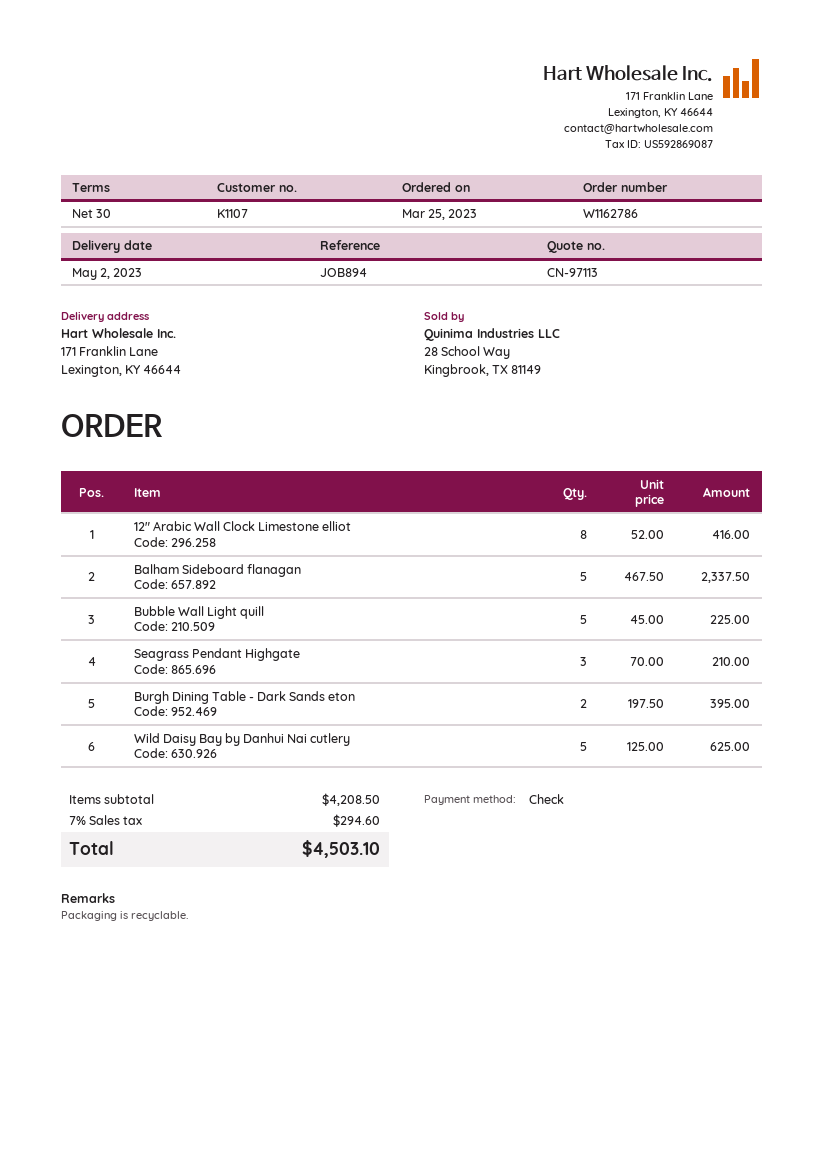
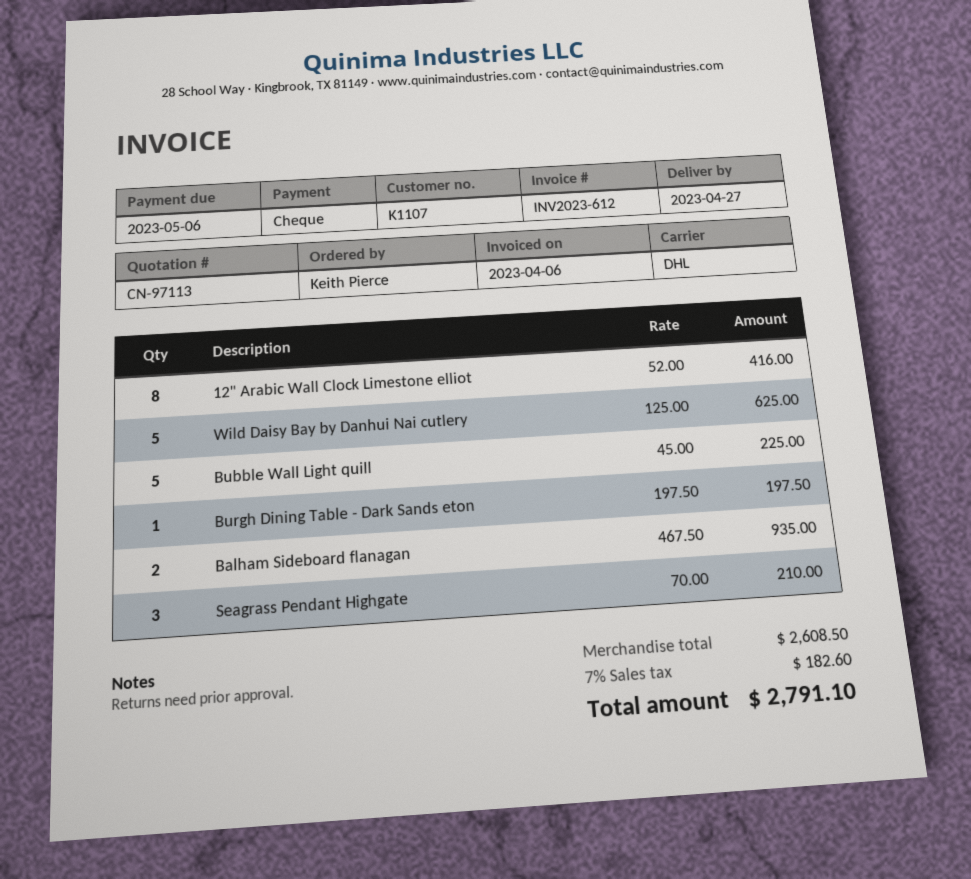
delivery date: 2023-05-02 -> 2023-04-27
Balham Sideboard flanagan: 5 x 467.50 = 2337.50 -> 2 x 467.50 = 935.00
Burgh Dining Table - Dark Sands eton: 2 x 197.50 = 395.00 -> 1 x 197.50 = 197.50
subtotal: 4208.50 -> 2608.50
tax: 7% = 294.60 -> 7% = 182.60
total: 4503.10 -> 2791.10

